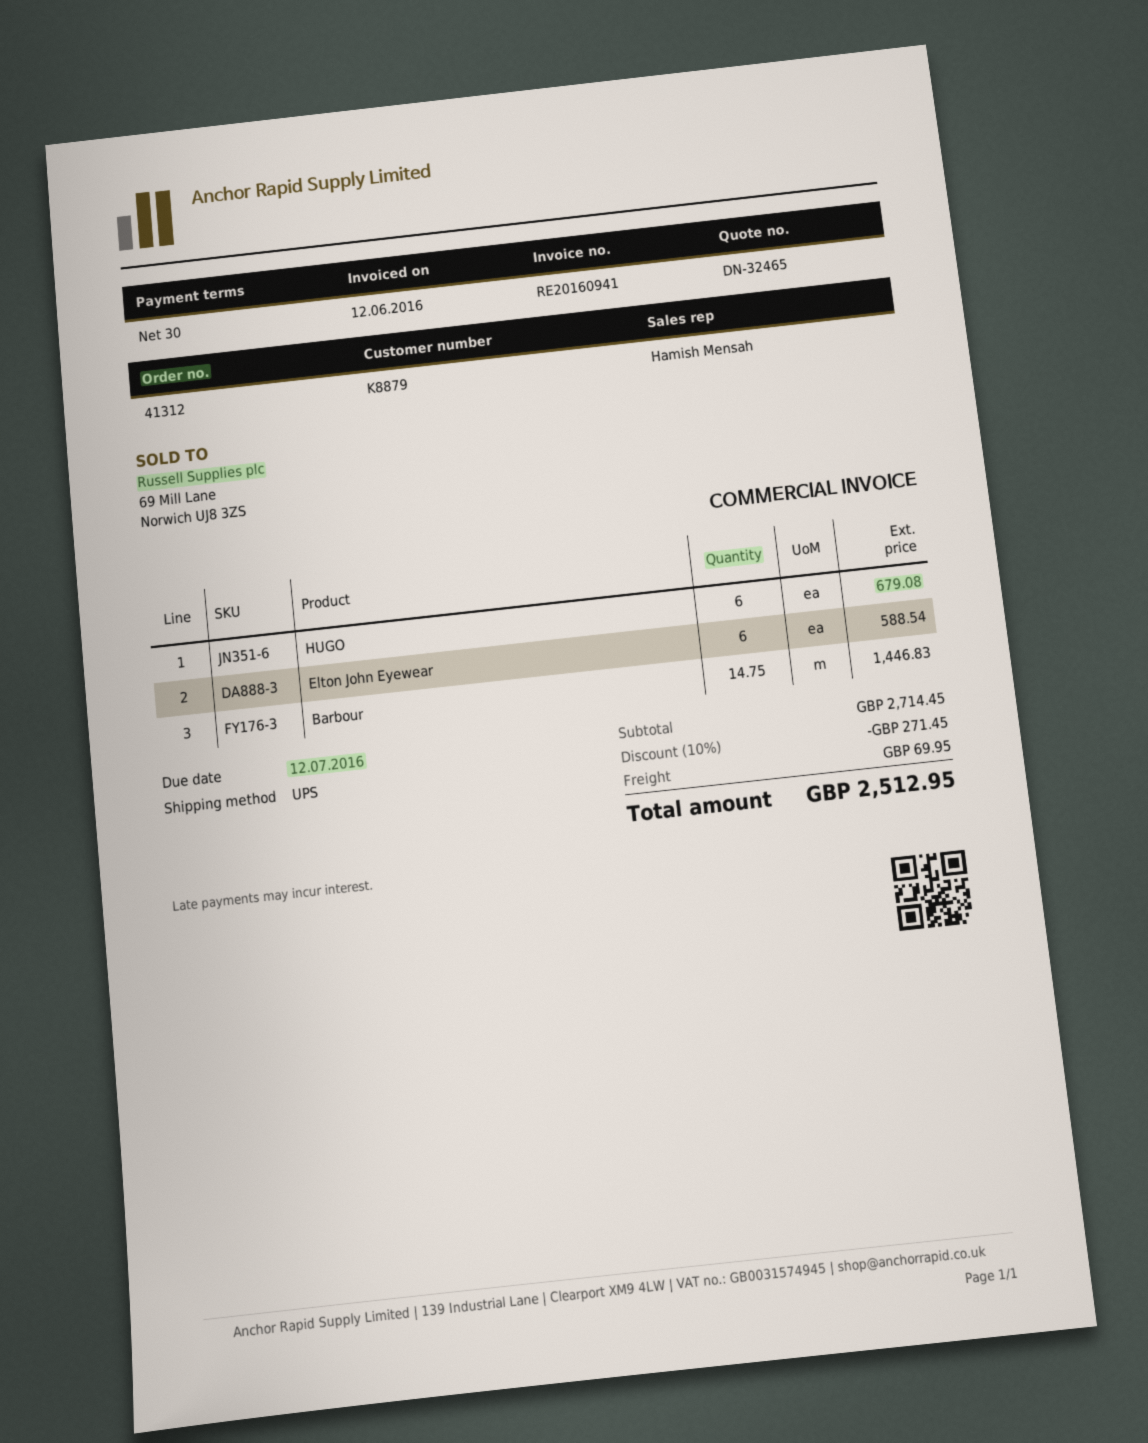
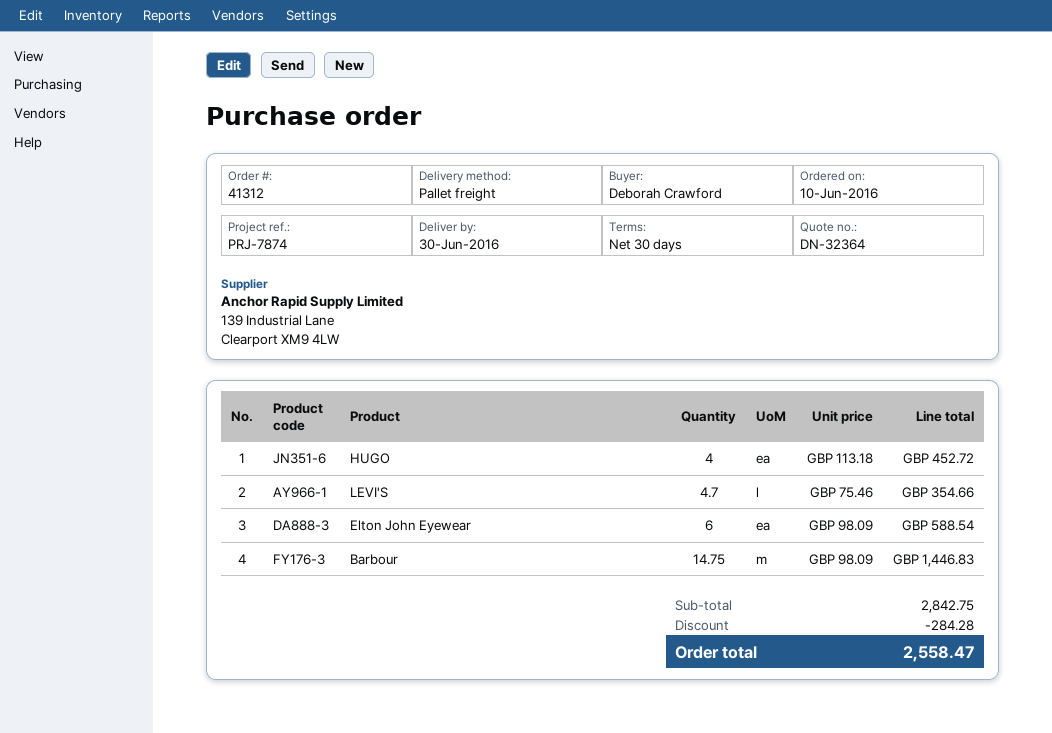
quote number: DN-32465 -> DN-32364
shipping method: UPS -> pallet freight
HUGO: 6 for 679.08 -> 4 for 452.72
LEVI'S: none -> 4.7 for 354.66
subtotal: 2714.45 -> 2842.75
discount: 271.45 -> 284.28
shipping: 69.95 -> none
total: 2512.95 -> 2558.47

